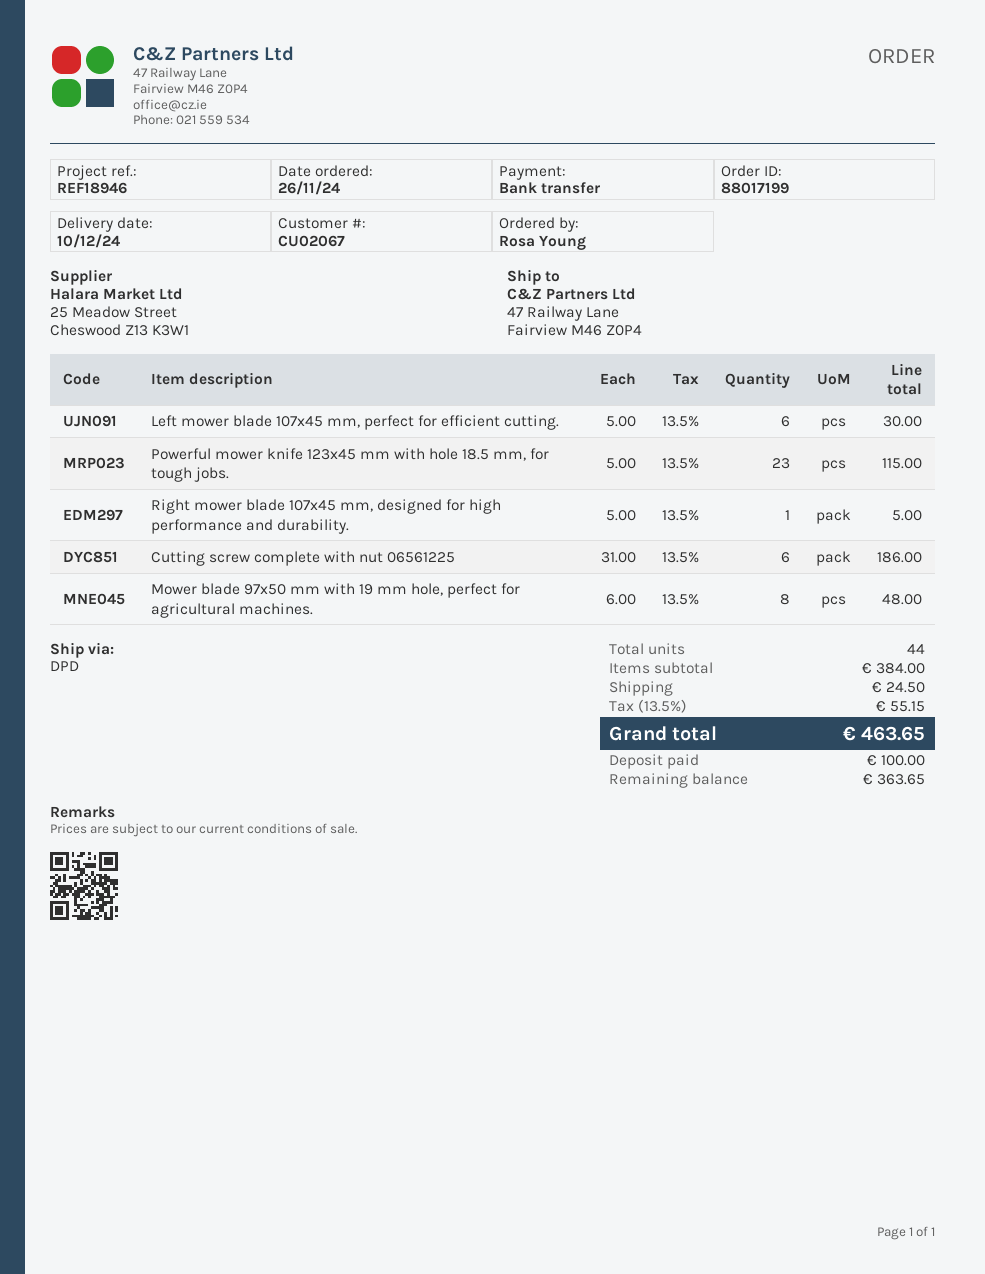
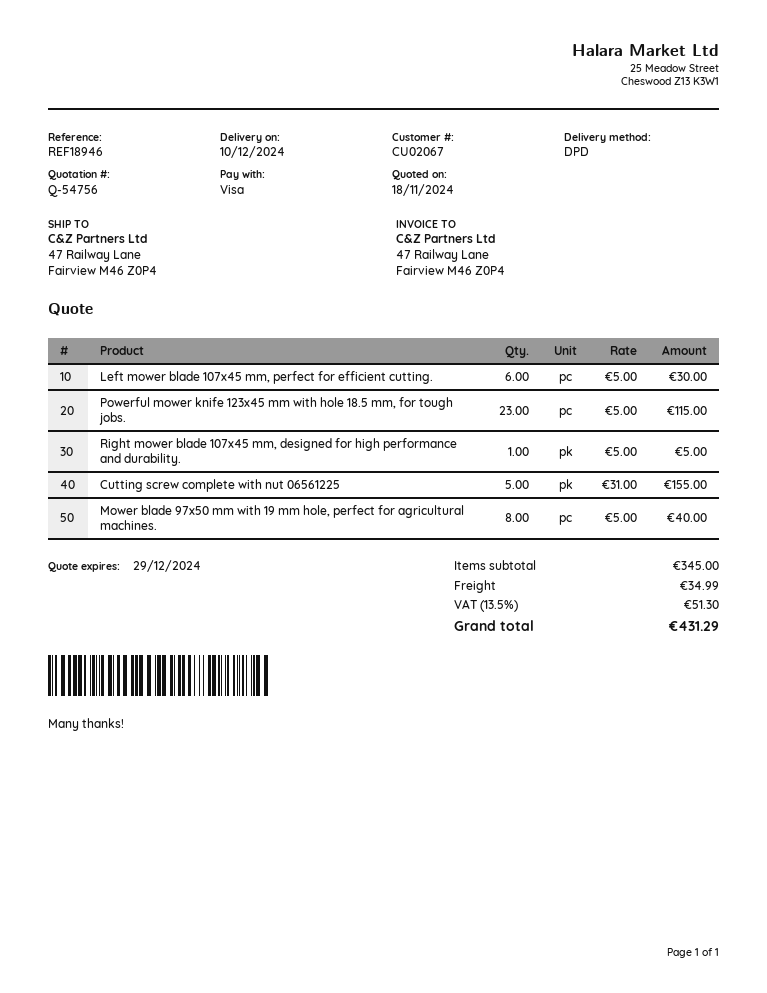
payment method: bank transfer -> Visa
Cutting screw complete with nut 06561225: 6 x 31.00 = 186.00 -> 5 x 31.00 = 155.00
Mower blade 97x50 mm with 19 mm hole, perfect for agricultural machines.: 8 x 6.00 = 48.00 -> 8 x 5.00 = 40.00
subtotal: 384.00 -> 345.00
shipping: 24.50 -> 34.99
tax: 13.5% = 55.15 -> 13.5% = 51.30
total: 463.65 -> 431.29

